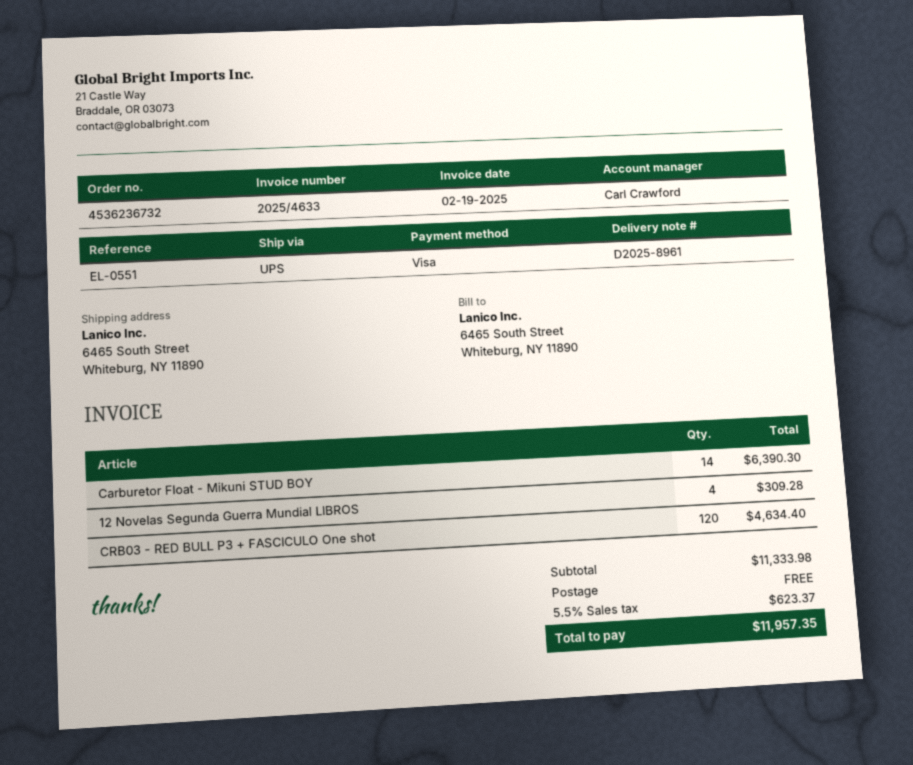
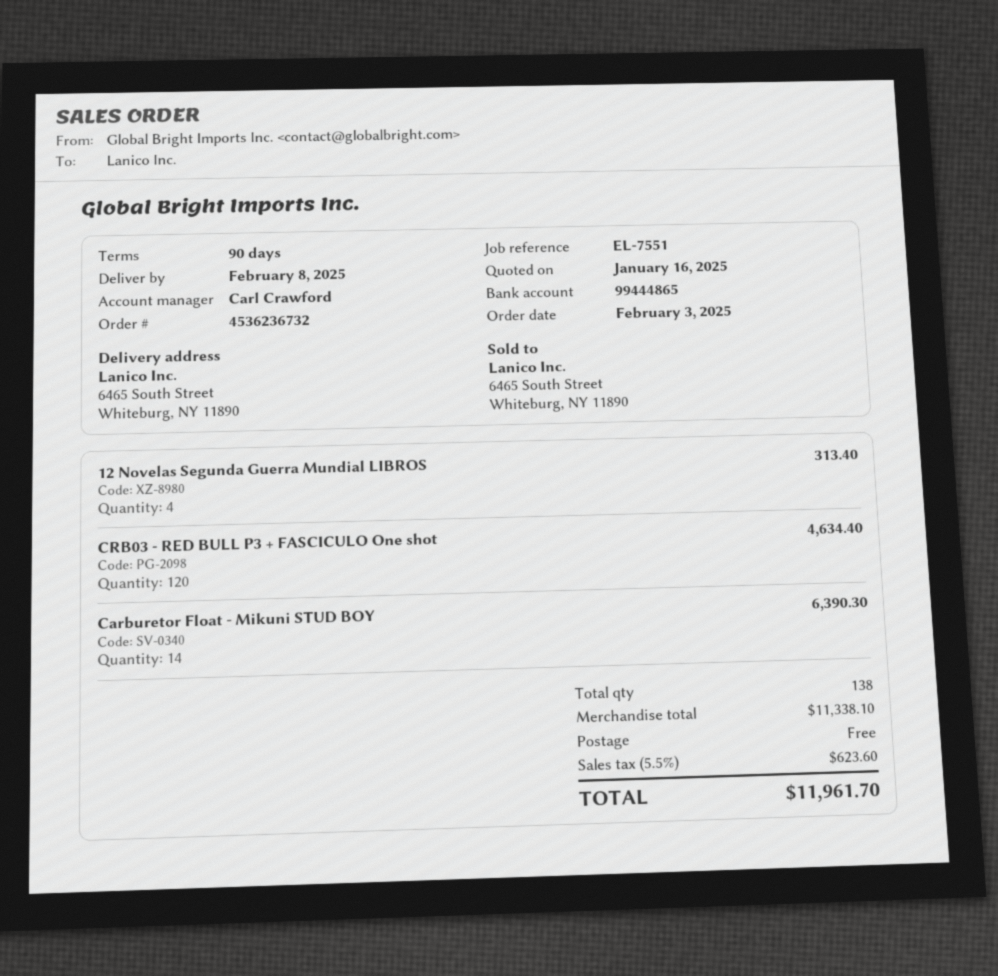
reference: EL-0551 -> EL-7551
12 Novelas Segunda Guerra Mundial LIBROS: 4 for 309.28 -> 4 for 313.40
subtotal: 11333.98 -> 11338.10
tax: 5.5% = 623.37 -> 5.5% = 623.60
total: 11957.35 -> 11961.70

